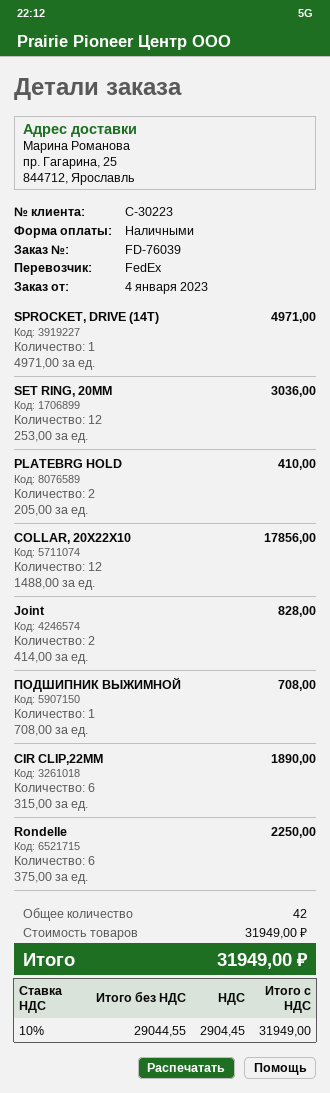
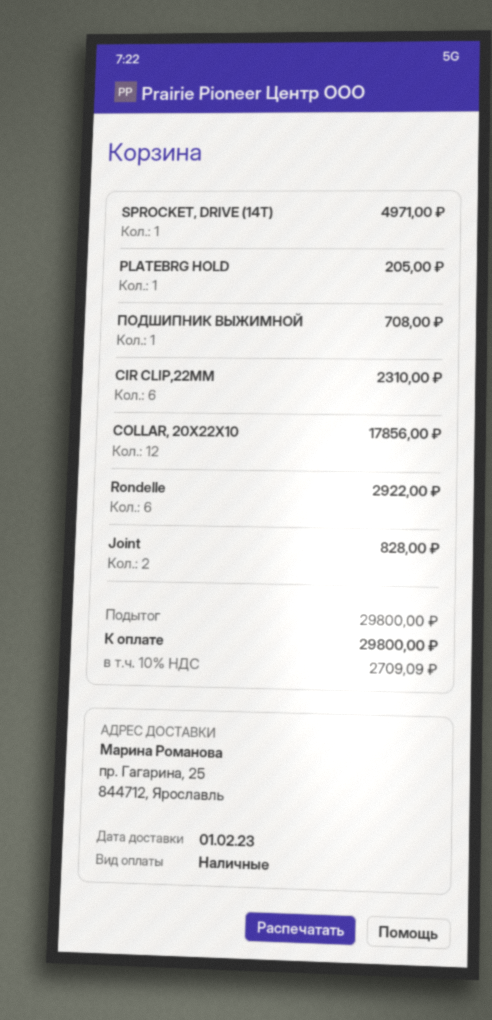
SET RING, 20MM: 12 for 3036.00 -> none
PLATEBRG HOLD: 2 for 410.00 -> 1 for 205.00
CIR CLIP,22MM: 6 for 1890.00 -> 6 for 2310.00
Rondelle: 6 for 2250.00 -> 6 for 2922.00
subtotal: 31949.00 -> 29800.00
tax: 10% = 2904.45 -> 10% = 2709.09
total: 31949.00 -> 29800.00

